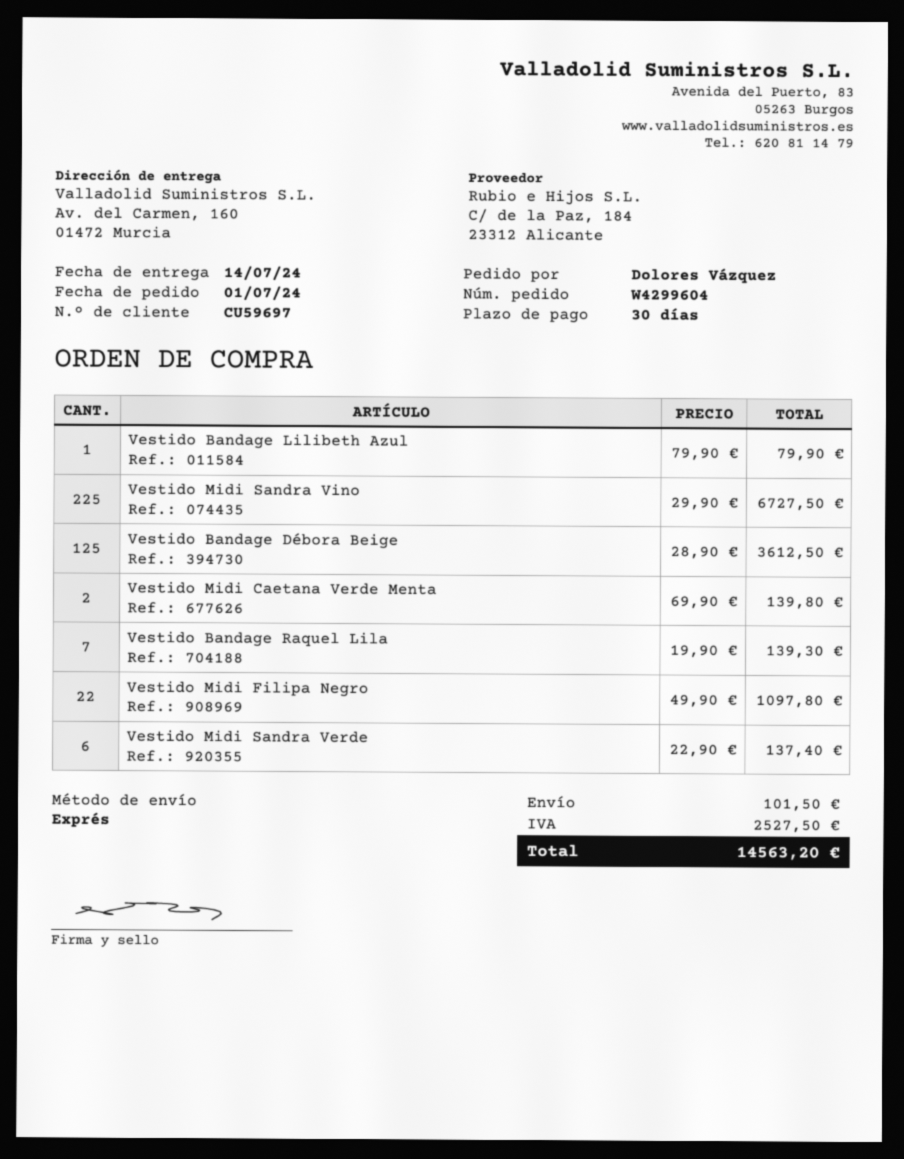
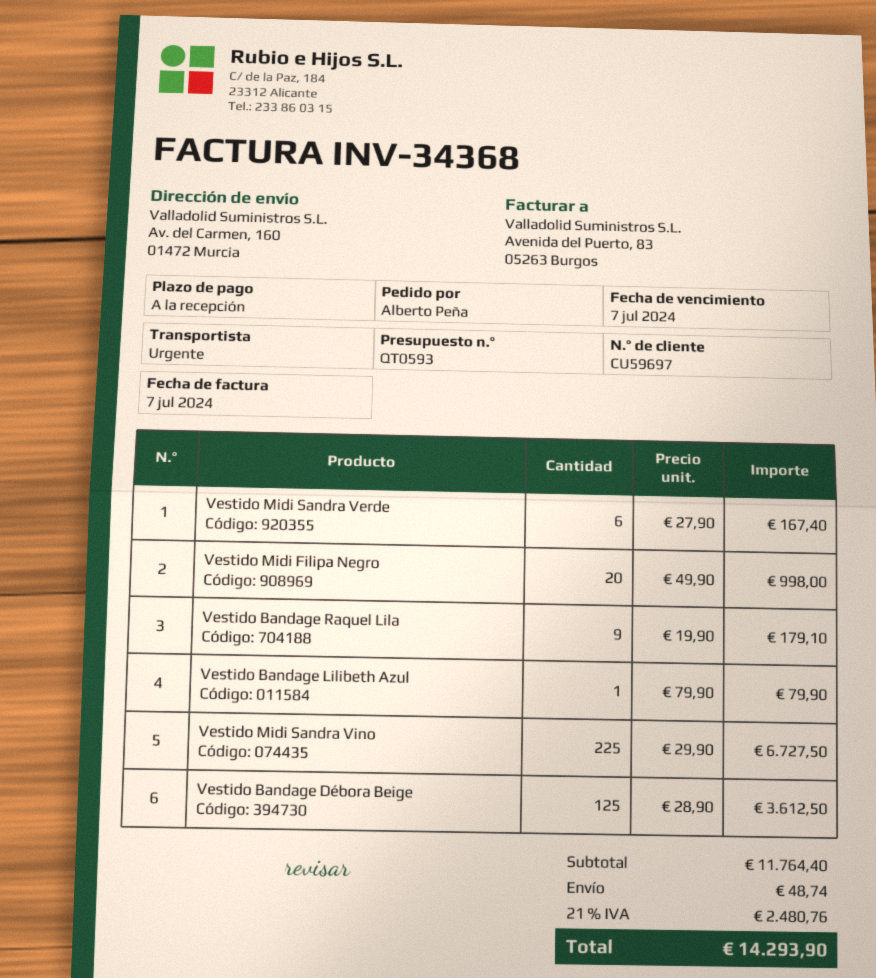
payment terms: 30 days -> on receipt
ordered by: Dolores Vázquez -> Alberto Peña
Vestido Midi Caetana Verde Menta: 2 x 69.90 = 139.80 -> none
Vestido Bandage Raquel Lila: 7 x 19.90 = 139.30 -> 9 x 19.90 = 179.10
Vestido Midi Filipa Negro: 22 x 49.90 = 1097.80 -> 20 x 49.90 = 998.00
Vestido Midi Sandra Verde: 6 x 22.90 = 137.40 -> 6 x 27.90 = 167.40
shipping: 101.50 -> 48.74
tax: 2527.50 -> 2480.76
total: 14563.20 -> 14293.90

